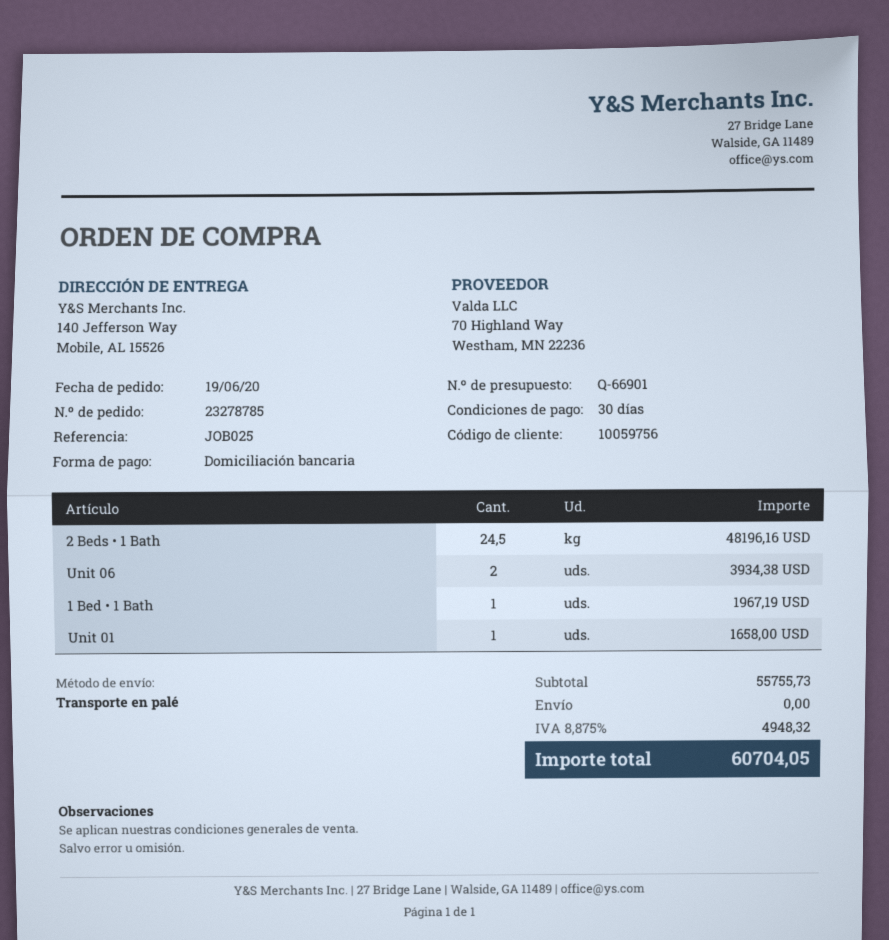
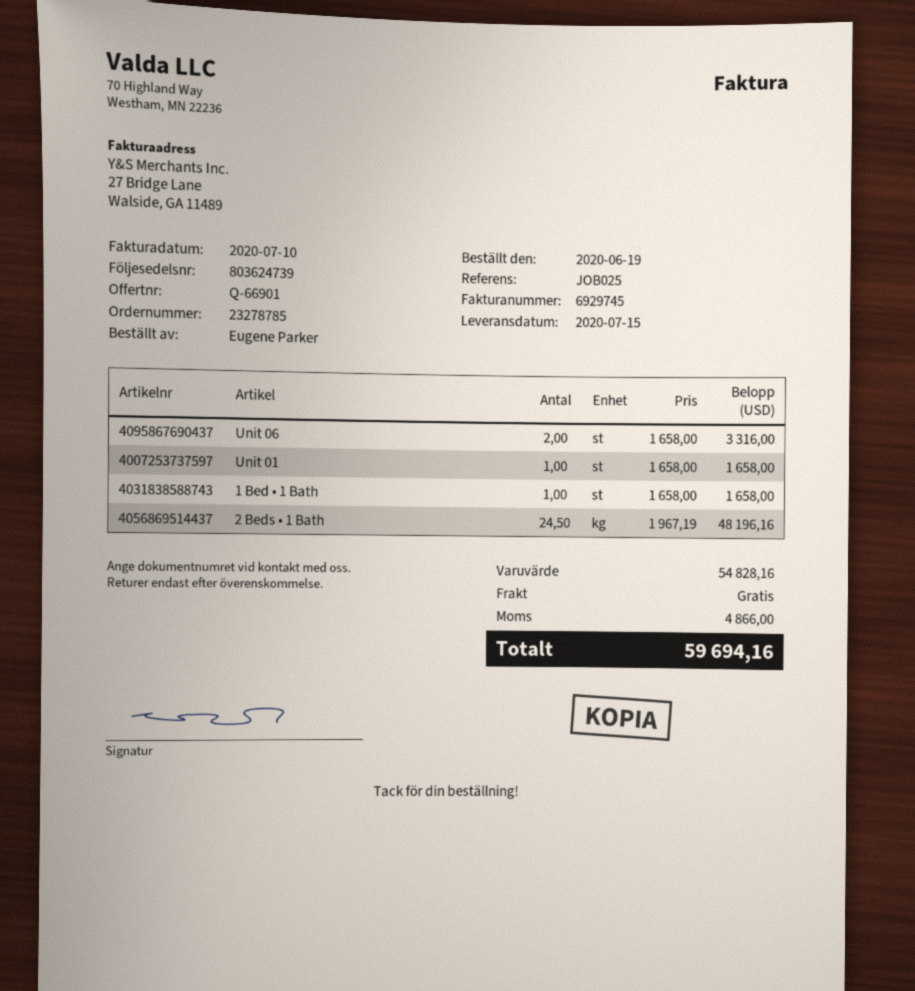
Unit 06: 2 for 3934.38 -> 2 for 3316.00
1 Bed • 1 Bath: 1 for 1967.19 -> 1 for 1658.00
subtotal: 55755.73 -> 54828.16
tax: 4948.32 -> 4866.00
total: 60704.05 -> 59694.16

